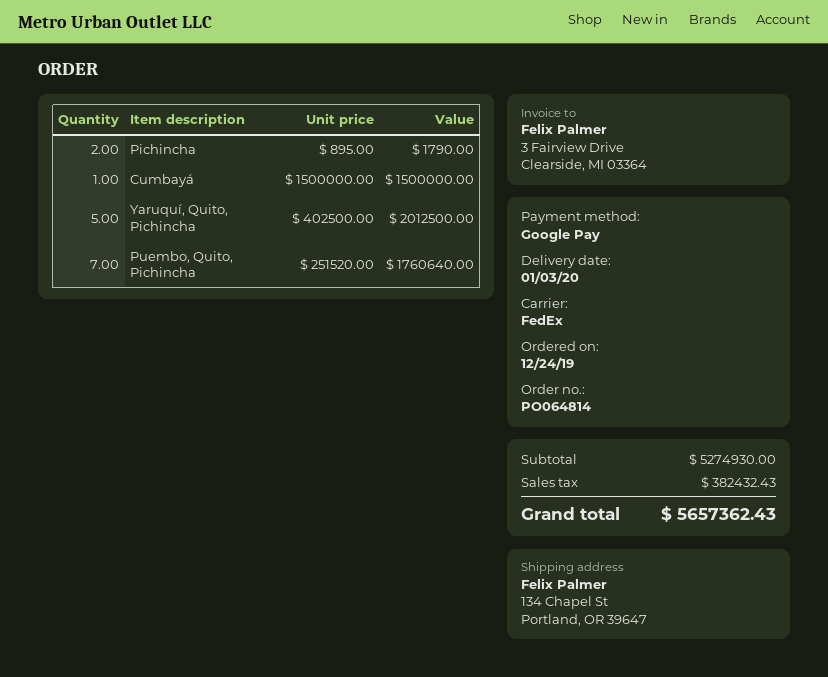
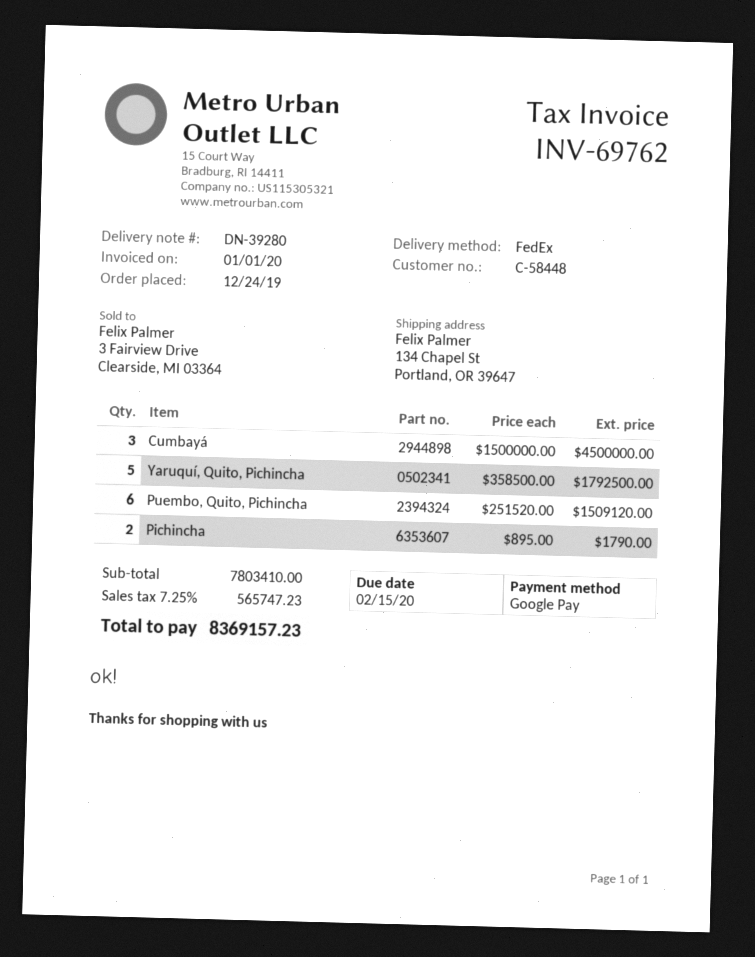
Cumbayá: 1 x 1500000.00 = 1500000.00 -> 3 x 1500000.00 = 4500000.00
Yaruquí, Quito, Pichincha: 5 x 402500.00 = 2012500.00 -> 5 x 358500.00 = 1792500.00
Puembo, Quito, Pichincha: 7 x 251520.00 = 1760640.00 -> 6 x 251520.00 = 1509120.00
subtotal: 5274930.00 -> 7803410.00
tax: 382432.43 -> 565747.23
total: 5657362.43 -> 8369157.23

